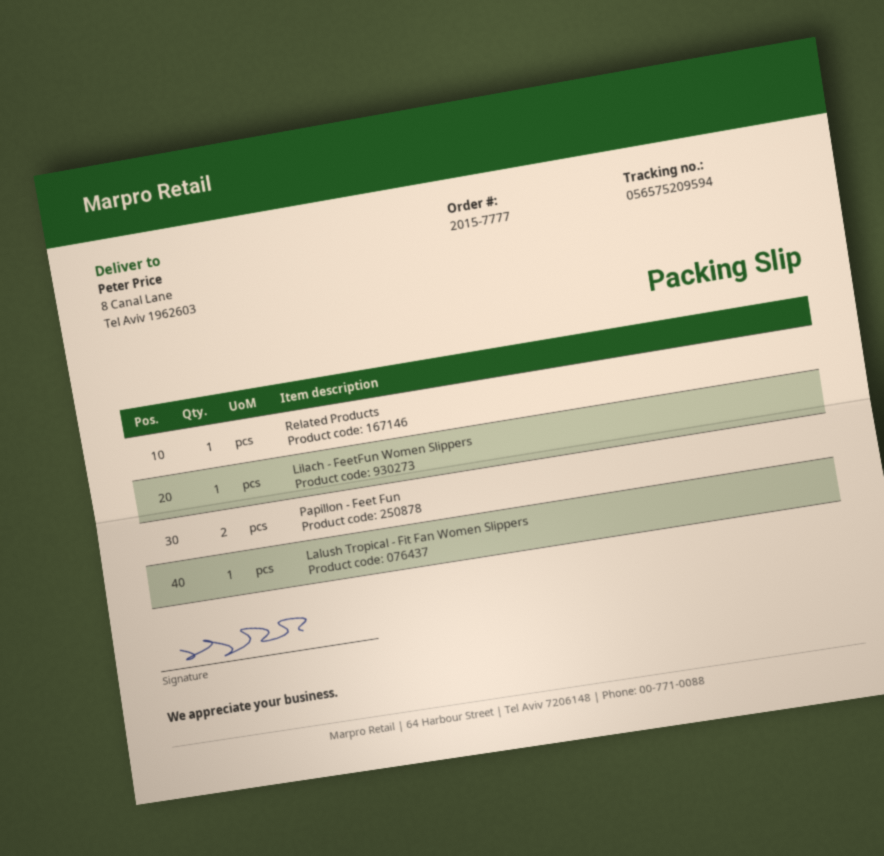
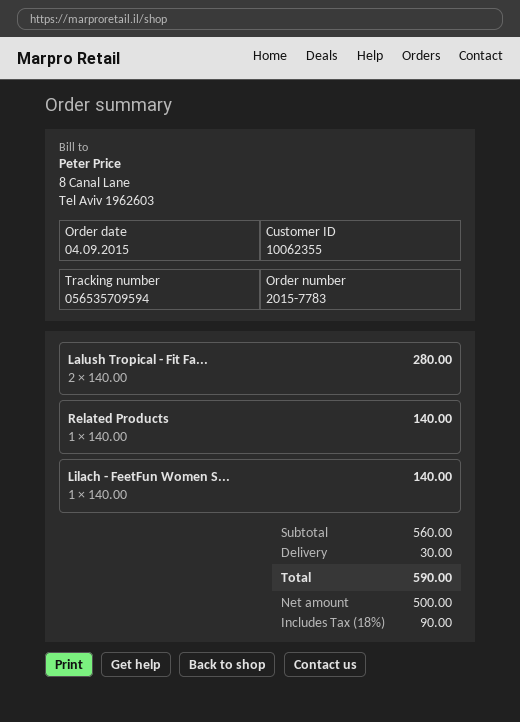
order number: 2015-7777 -> 2015-7783
tracking number: 056575209594 -> 056535709594
Papillon - Feet Fun: 2 -> none
Lalush Tropical - Fit Fan Women Slippers: 1 -> 2

